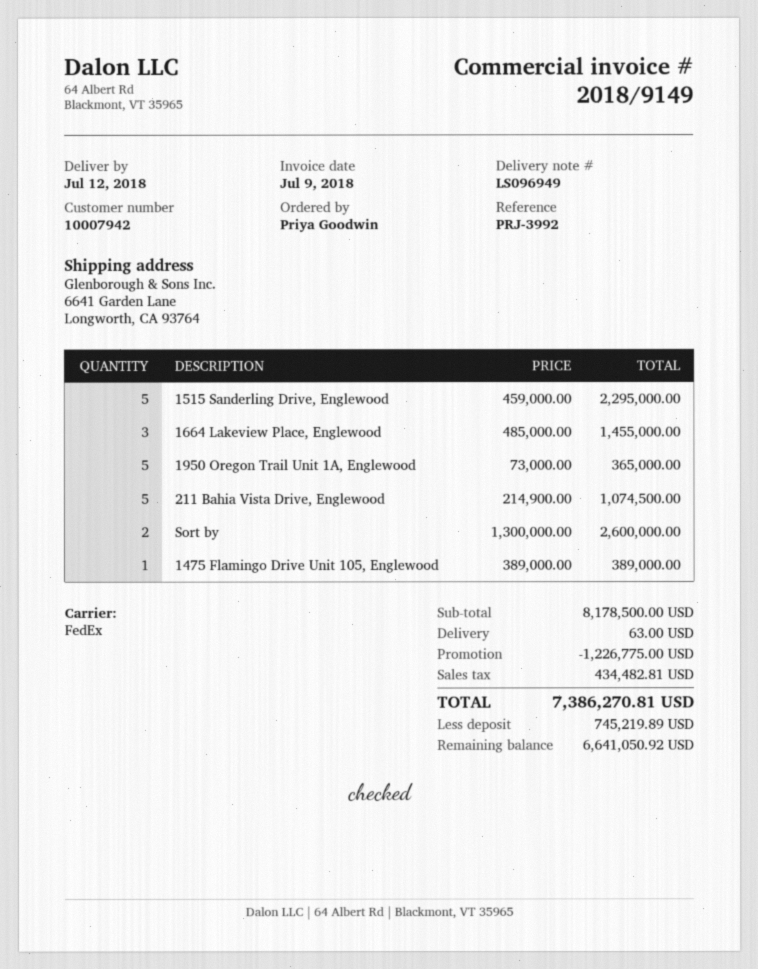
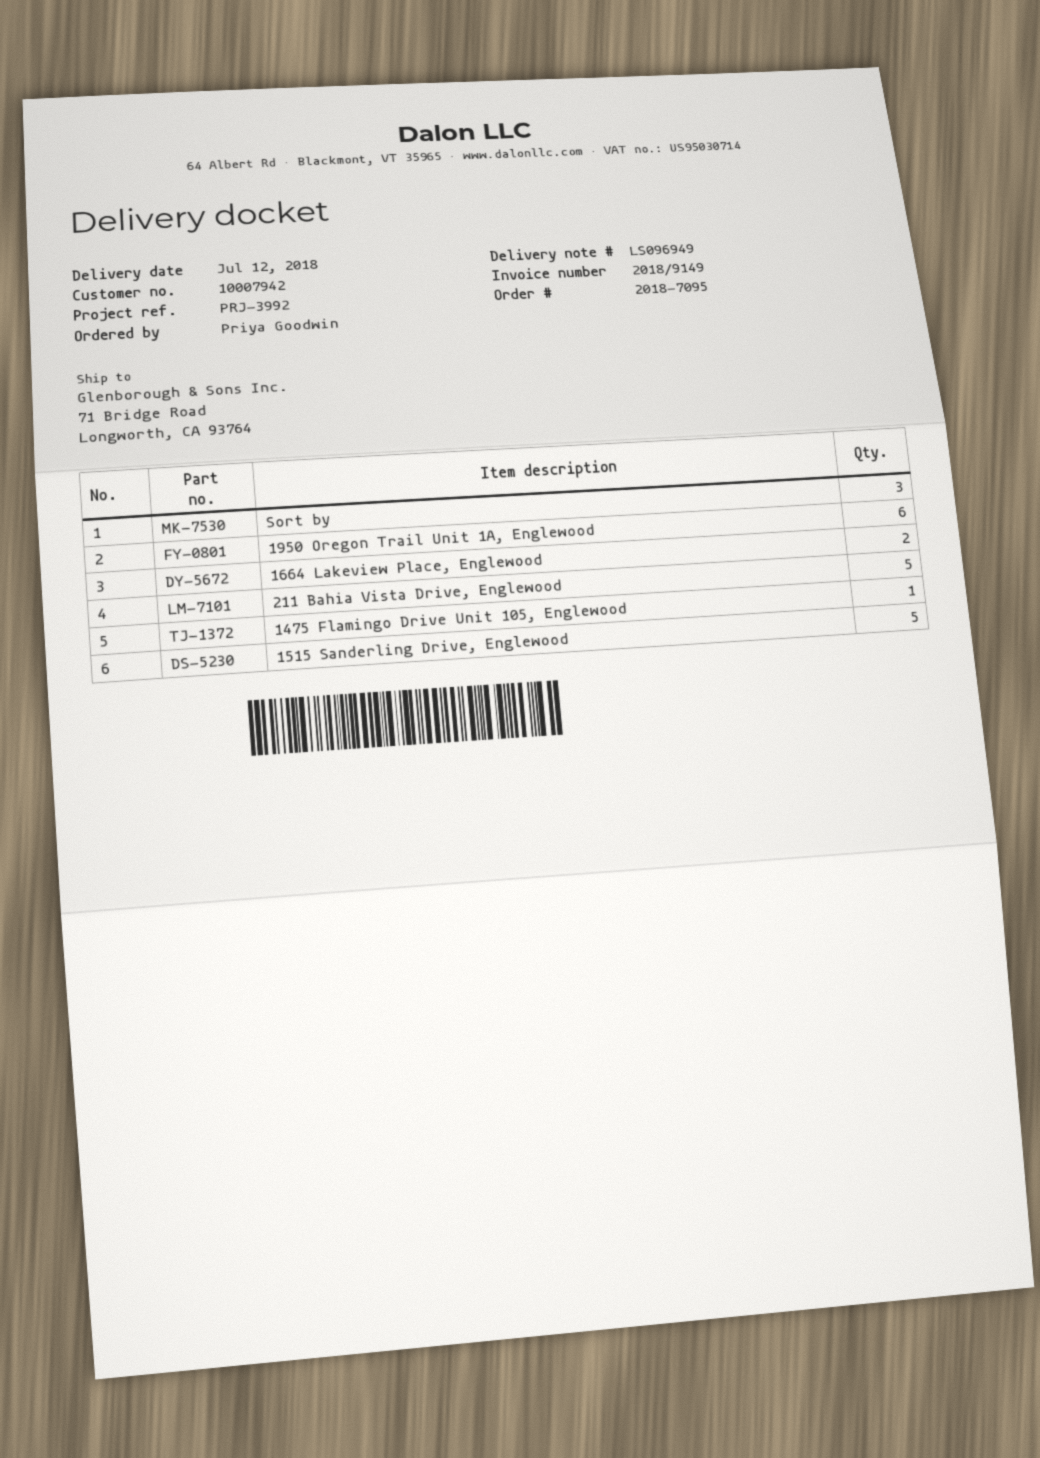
ship to: 6641 Garden Lane, Longworth, CA 93764 -> 71 Bridge Road, Longworth, CA 93764
1664 Lakeview Place, Englewood: 3 -> 2
1950 Oregon Trail Unit 1A, Englewood: 5 -> 6
Sort by: 2 -> 3

